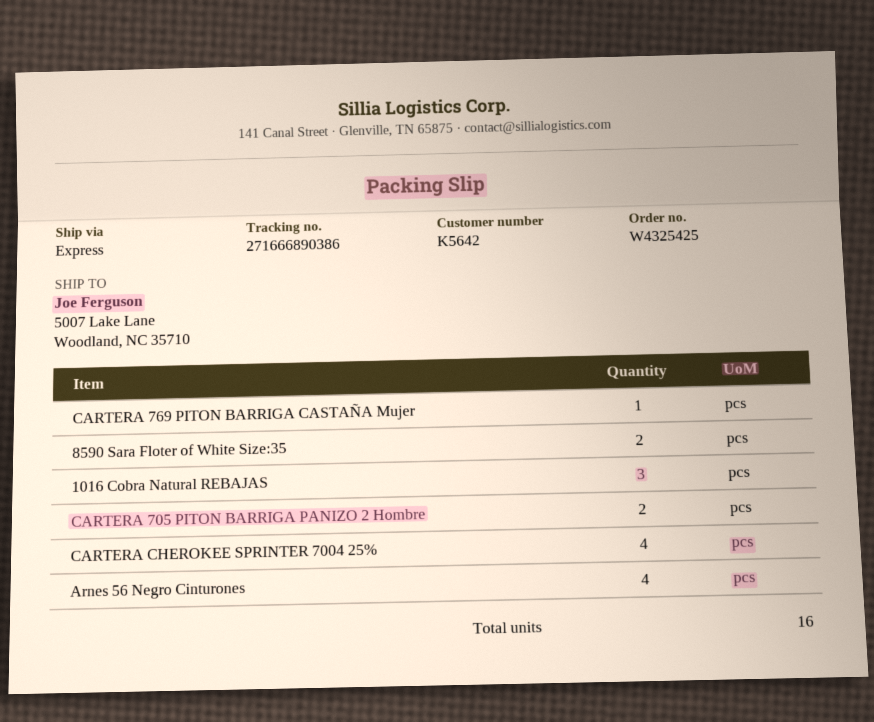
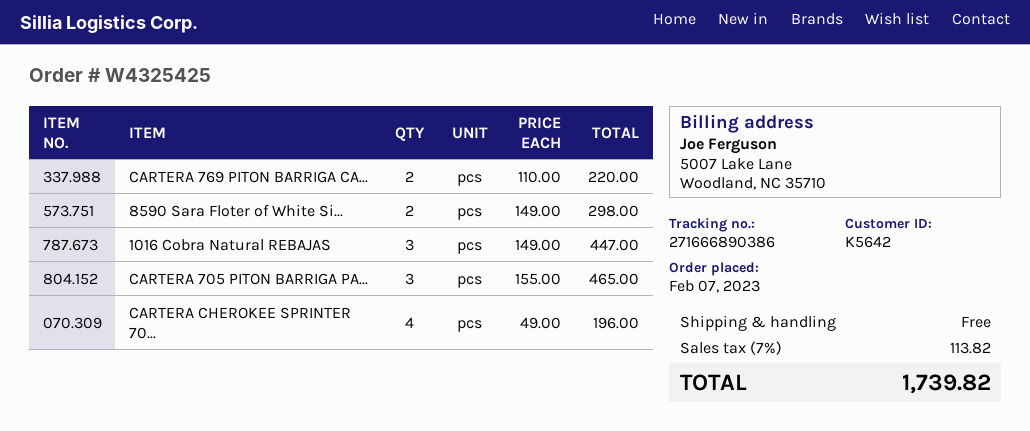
CARTERA 769 PITON BARRIGA CASTAÑA Mujer: 1 -> 2
CARTERA 705 PITON BARRIGA PANIZO 2 Hombre: 2 -> 3
Arnes 56 Negro Cinturones: 4 -> none

